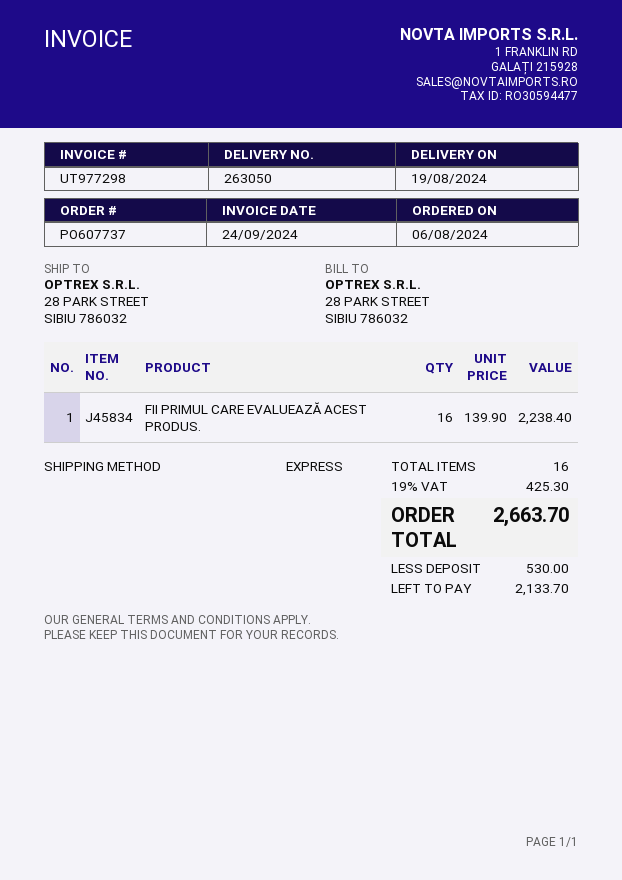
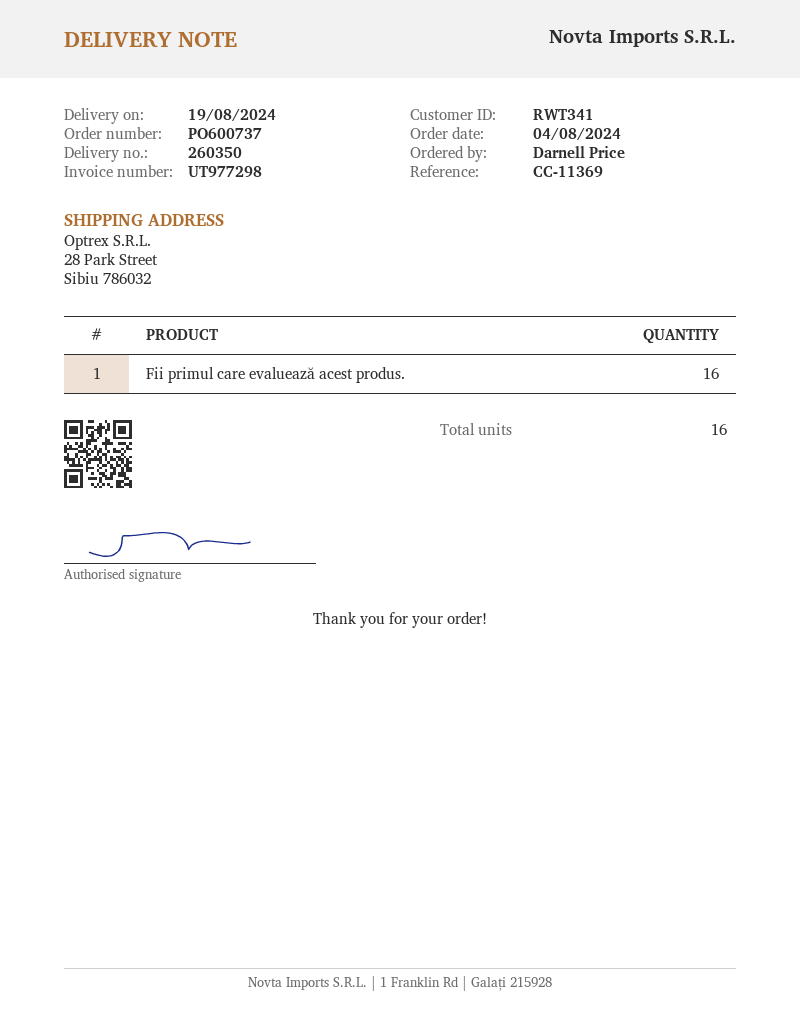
order number: PO607737 -> PO600737
order date: 2024-08-06 -> 2024-08-04
delivery note number: 263050 -> 260350

